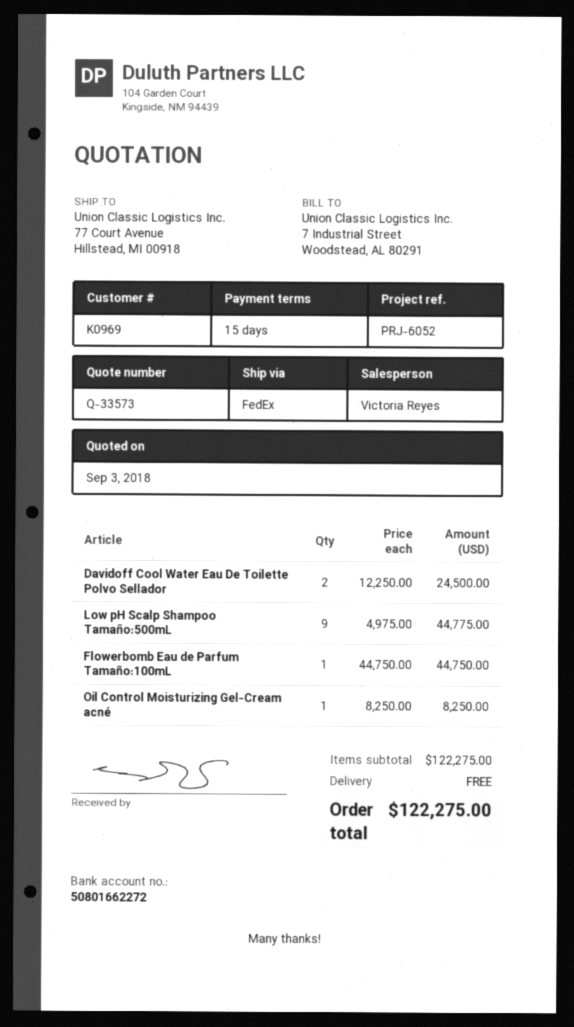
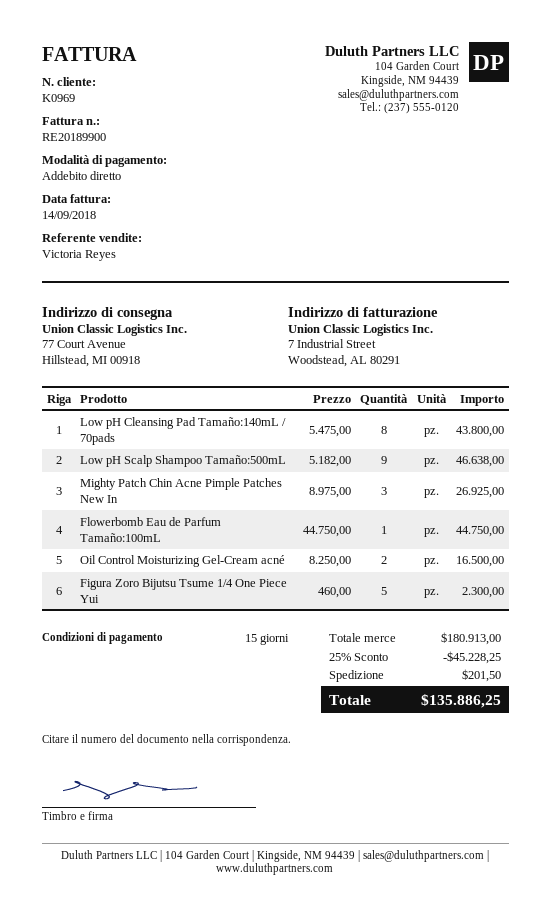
Davidoff Cool Water Eau De Toilette Polvo Sellador: 2 x 12250.00 = 24500.00 -> none
Low pH Scalp Shampoo Tamaño:500mL: 9 x 4975.00 = 44775.00 -> 9 x 5182.00 = 46638.00
Oil Control Moisturizing Gel-Cream acné: 1 x 8250.00 = 8250.00 -> 2 x 8250.00 = 16500.00
Low pH Cleansing Pad Tamaño:140mL / 70pads: none -> 8 x 5475.00 = 43800.00
Mighty Patch Chin Acne Pimple Patches New In: none -> 3 x 8975.00 = 26925.00
Figura Zoro Bijutsu Tsume 1/4 One Piece Yui: none -> 5 x 460.00 = 2300.00
subtotal: 122275.00 -> 180913.00
discount: none -> 25% = 45228.25
shipping: 0.00 -> 201.50
total: 122275.00 -> 135886.25

